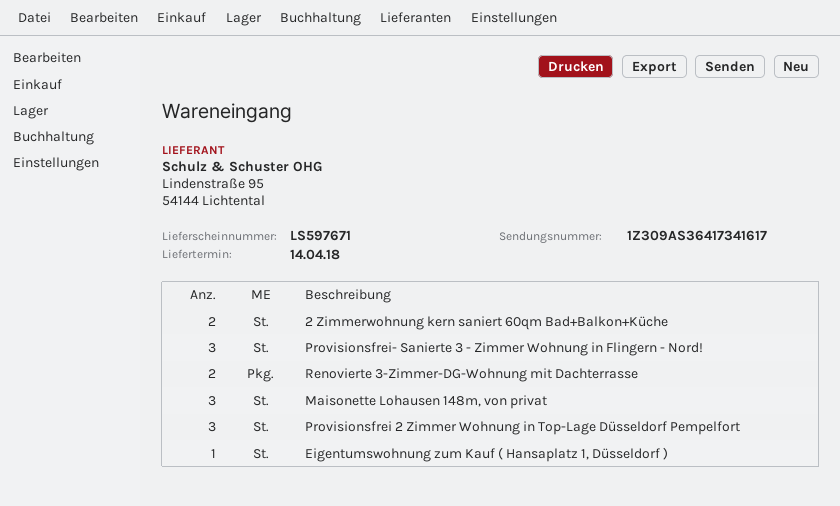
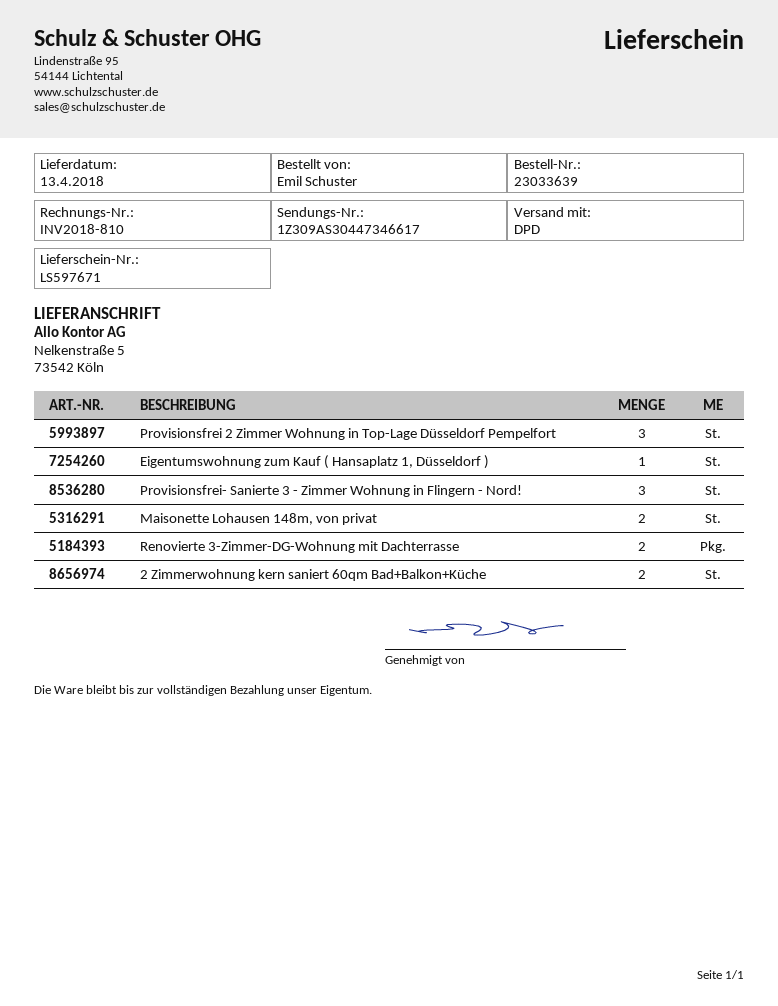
delivery date: 2018-04-14 -> 2018-04-13
tracking number: 1Z309AS36417341617 -> 1Z309AS30447346617
Maisonette Lohausen 148m, von privat: 3 -> 2

